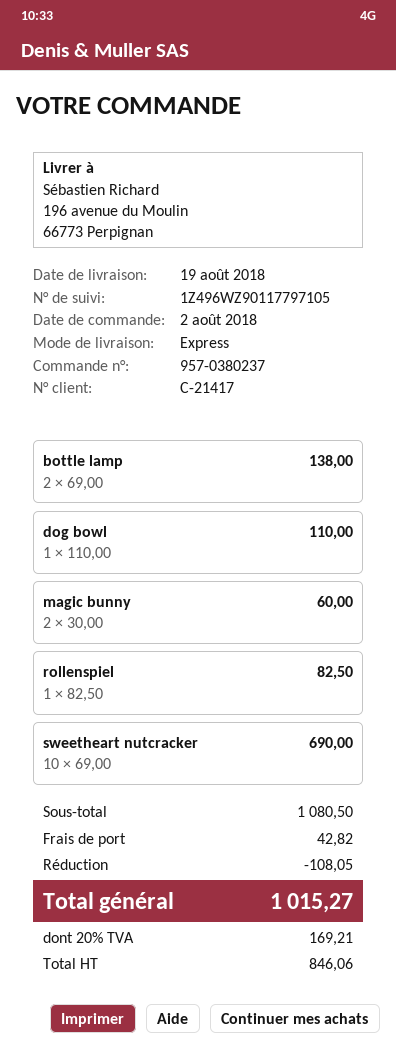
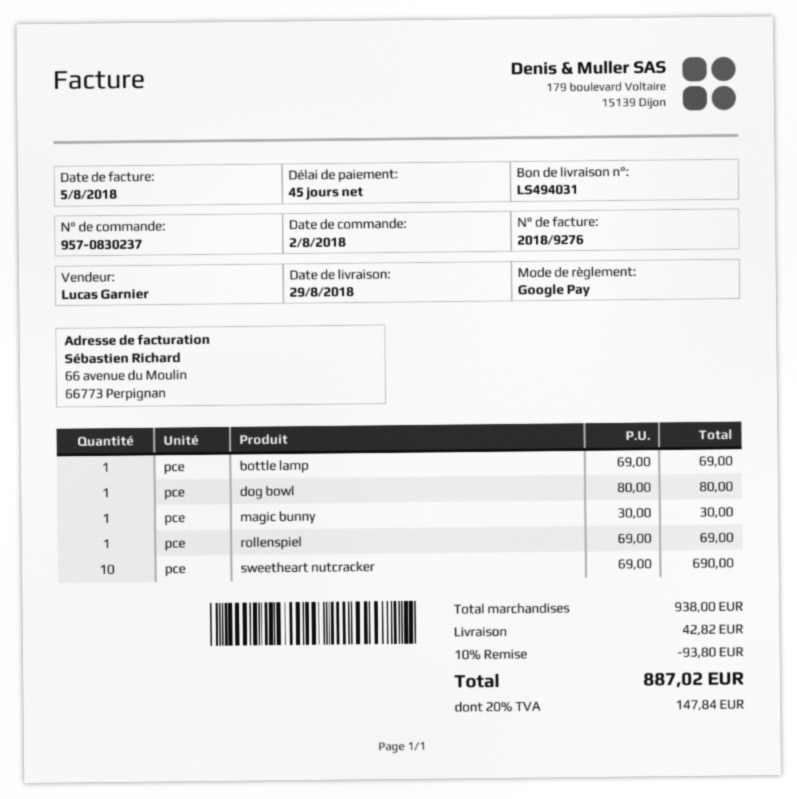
order number: 957-0380237 -> 957-0830237
delivery date: 2018-08-19 -> 2018-08-29
bottle lamp: 2 x 69.00 = 138.00 -> 1 x 69.00 = 69.00
dog bowl: 1 x 110.00 = 110.00 -> 1 x 80.00 = 80.00
magic bunny: 2 x 30.00 = 60.00 -> 1 x 30.00 = 30.00
rollenspiel: 1 x 82.50 = 82.50 -> 1 x 69.00 = 69.00
subtotal: 1080.50 -> 938.00
discount: 108.05 -> 93.80
tax: 20% = 169.21 -> 20% = 147.84
total: 1015.27 -> 887.02

